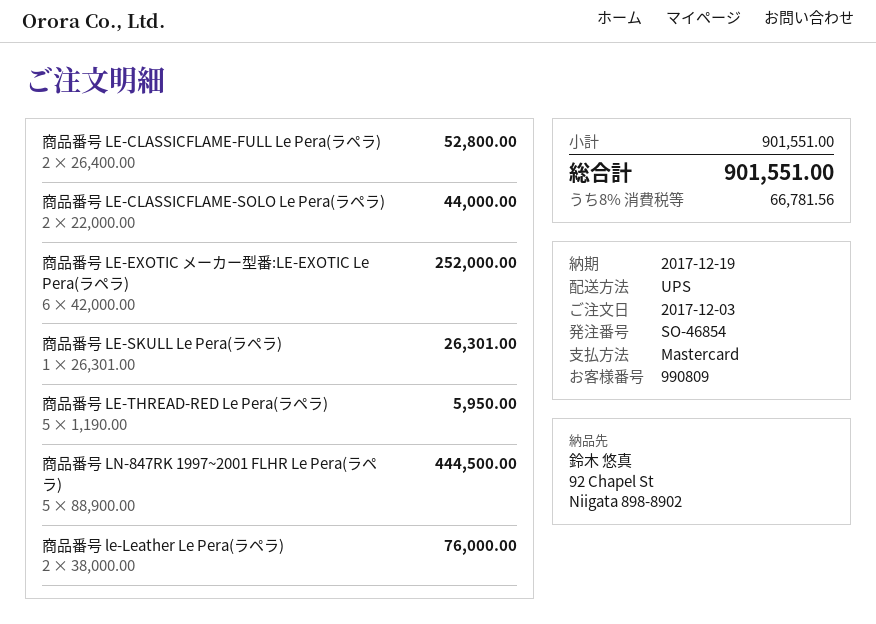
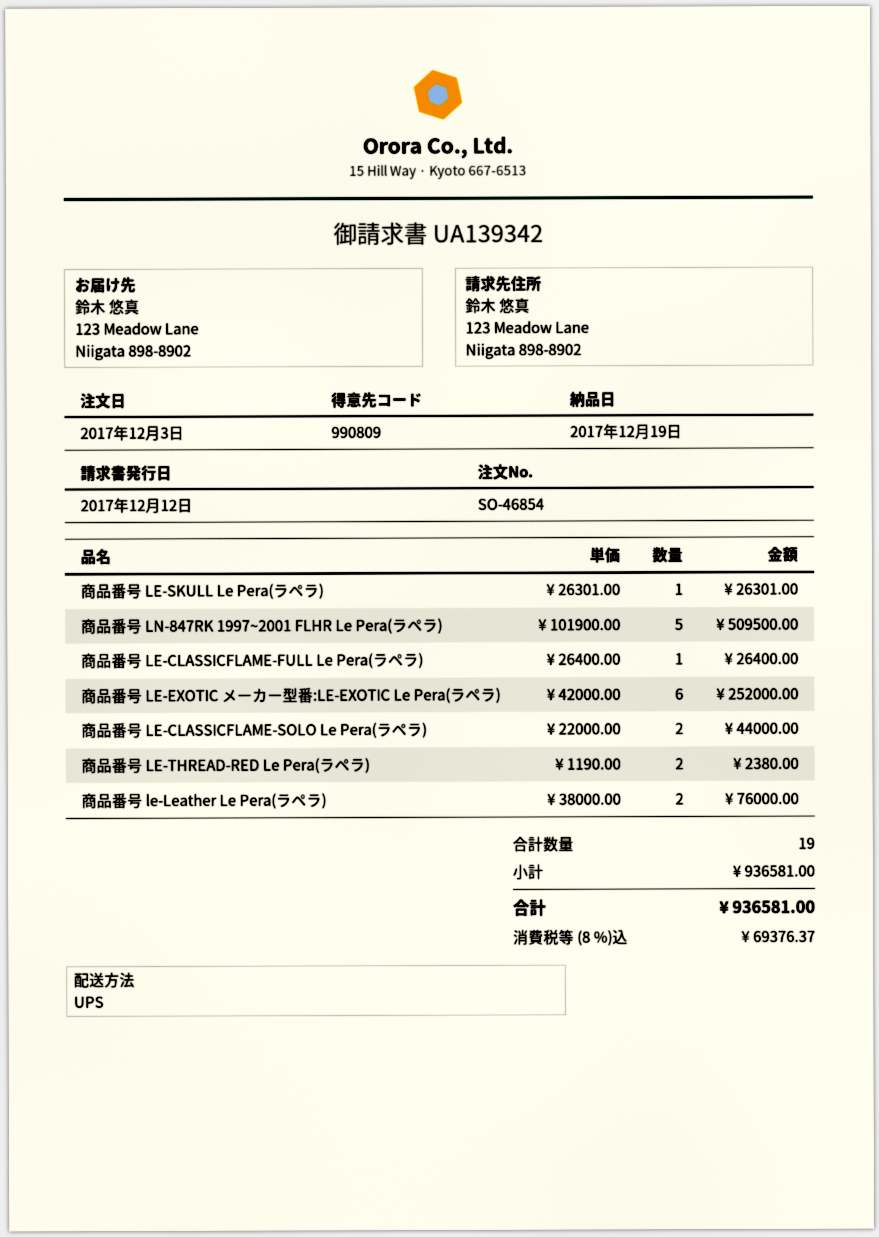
ship to: 92 Chapel St, Niigata 898-8902 -> 123 Meadow Lane, Niigata 898-8902
商品番号 LE-CLASSICFLAME-FULL Le Pera(ラペラ): 2 x 26400.00 = 52800.00 -> 1 x 26400.00 = 26400.00
商品番号 LE-THREAD-RED Le Pera(ラペラ): 5 x 1190.00 = 5950.00 -> 2 x 1190.00 = 2380.00
商品番号 LN-847RK 1997~2001 FLHR Le Pera(ラペラ): 5 x 88900.00 = 444500.00 -> 5 x 101900.00 = 509500.00
subtotal: 901551.00 -> 936581.00
tax: 8% = 66781.56 -> 8% = 69376.37
total: 901551.00 -> 936581.00

